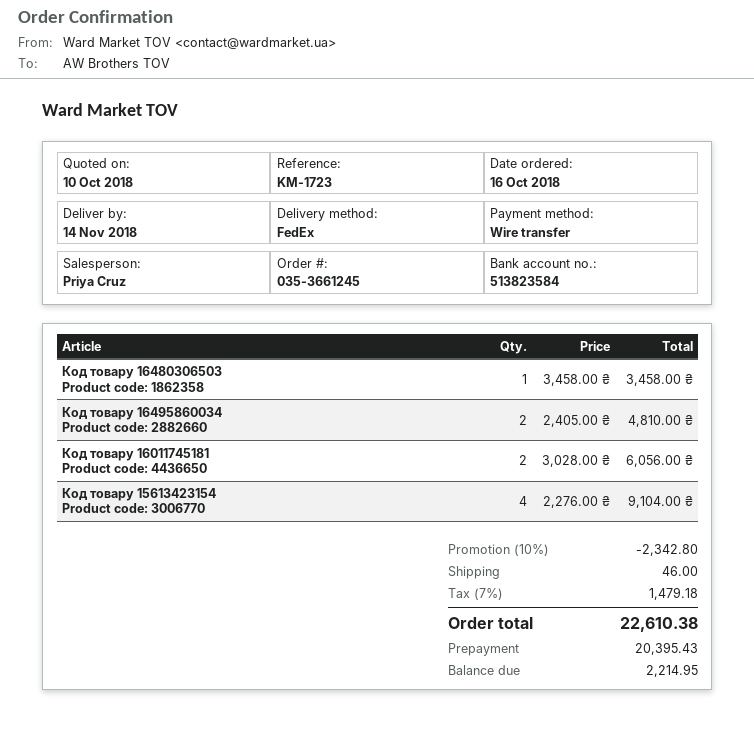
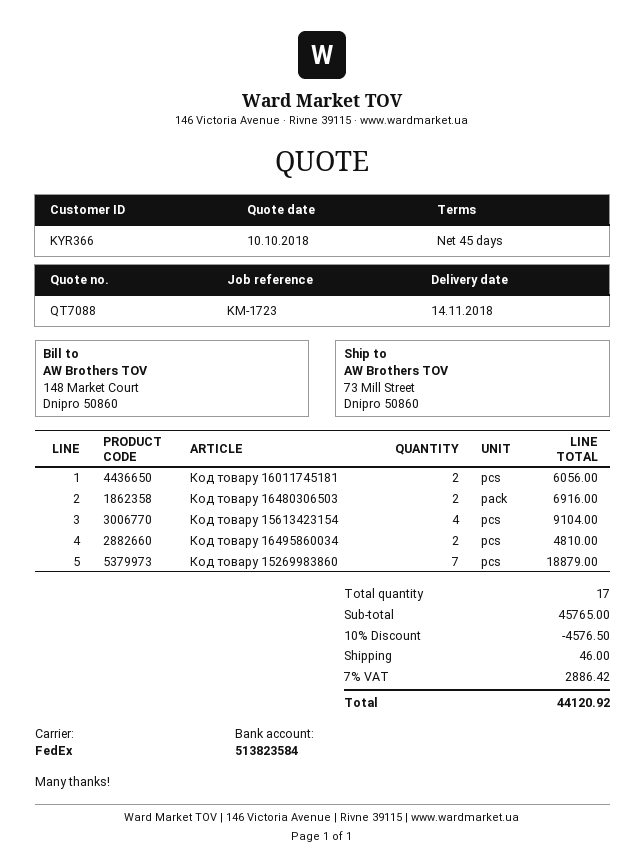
Код товару 16480306503: 1 for 3458.00 -> 2 for 6916.00
Код товару 15269983860: none -> 7 for 18879.00
discount: 10% = 2342.80 -> 10% = 4576.50
tax: 7% = 1479.18 -> 7% = 2886.42
total: 22610.38 -> 44120.92

